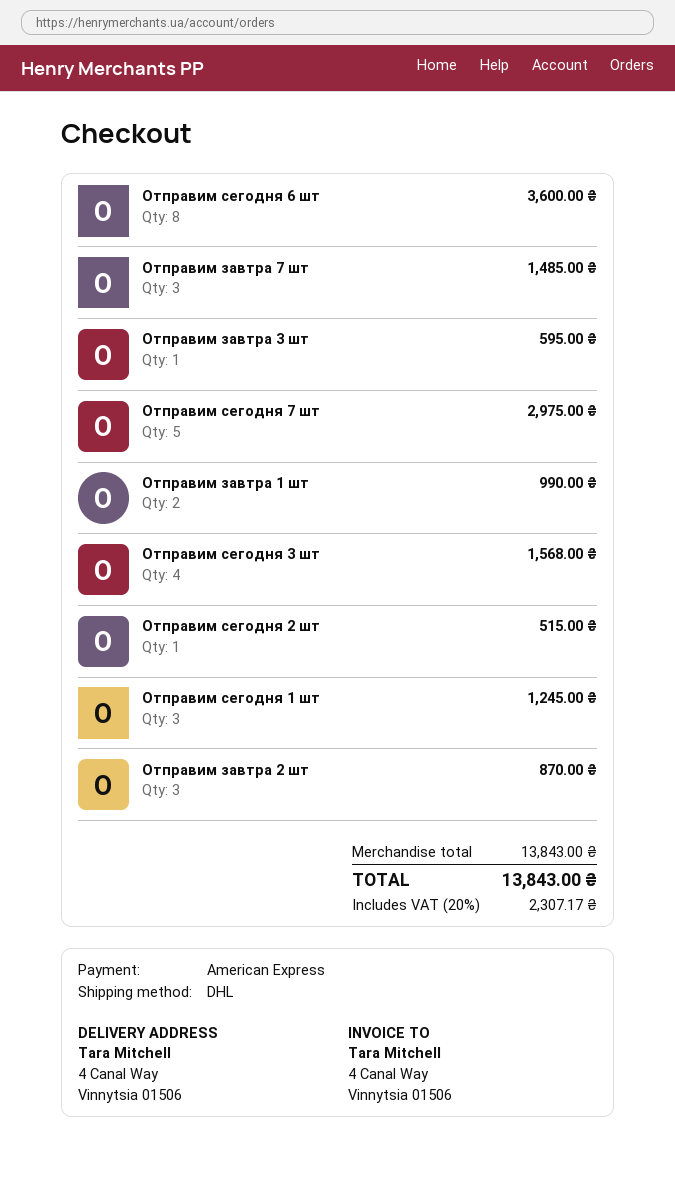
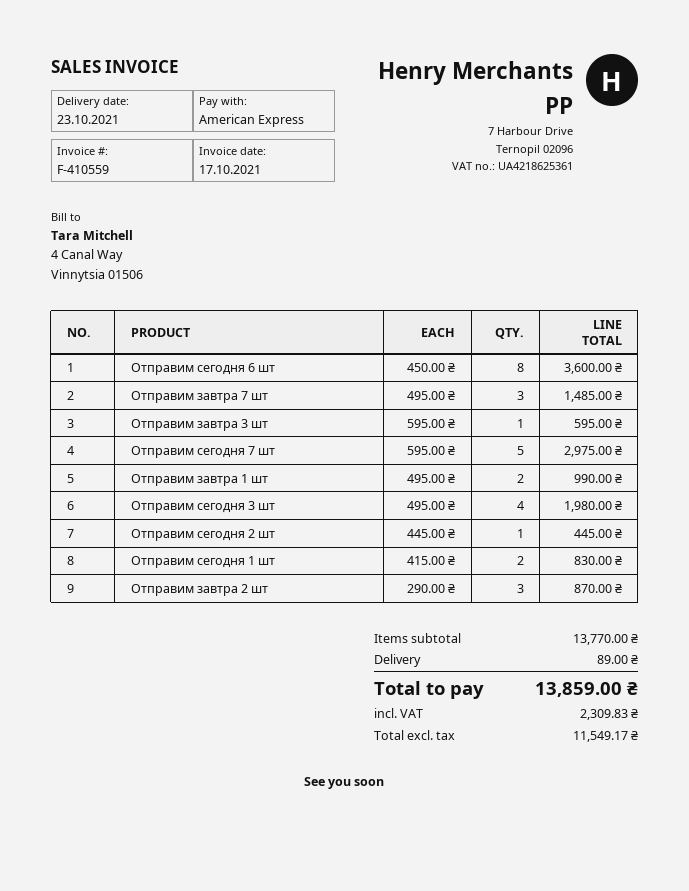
Отправим сегодня 3 шт: 4 for 1568.00 -> 4 for 1980.00
Отправим сегодня 2 шт: 1 for 515.00 -> 1 for 445.00
Отправим сегодня 1 шт: 3 for 1245.00 -> 2 for 830.00
subtotal: 13843.00 -> 13770.00
shipping: none -> 89.00
tax: 2307.17 -> 2309.83
total: 13843.00 -> 13859.00

